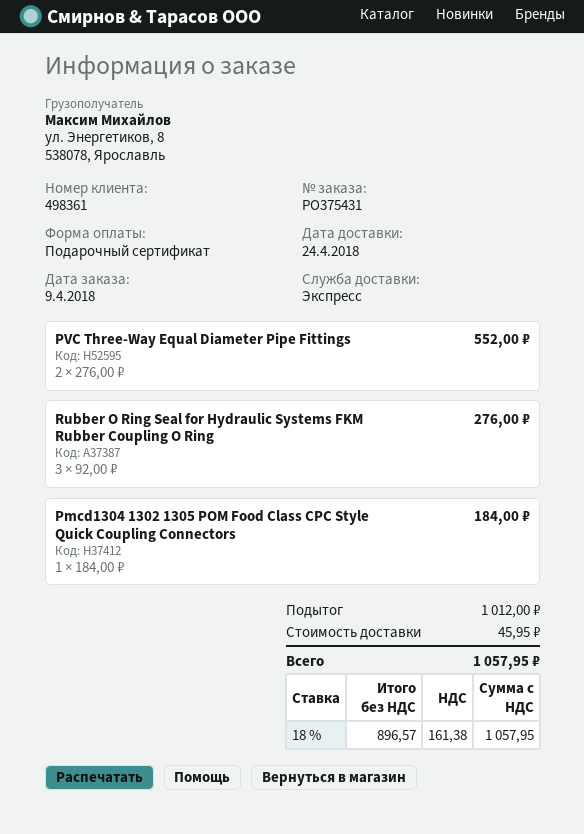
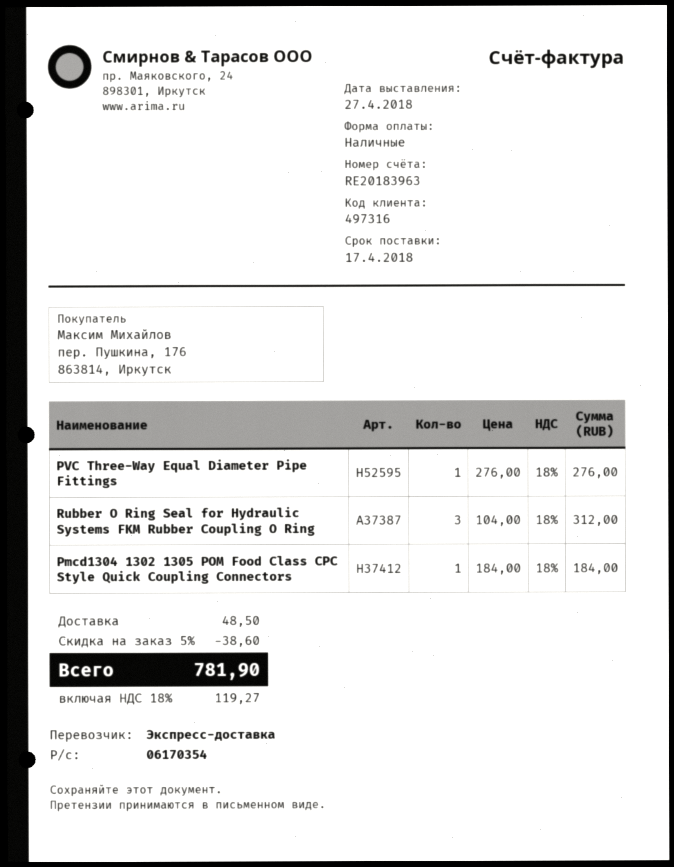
delivery date: 2018-04-24 -> 2018-04-17
customer number: 498361 -> 497316
payment method: gift card -> cash
PVC Three-Way Equal Diameter Pipe Fittings: 2 x 276.00 = 552.00 -> 1 x 276.00 = 276.00
Rubber O Ring Seal for Hydraulic Systems FKM Rubber Coupling O Ring: 3 x 92.00 = 276.00 -> 3 x 104.00 = 312.00
discount: none -> 5% = 38.60
shipping: 45.95 -> 48.50
tax: 18% = 161.38 -> 18% = 119.27
total: 1057.95 -> 781.90

